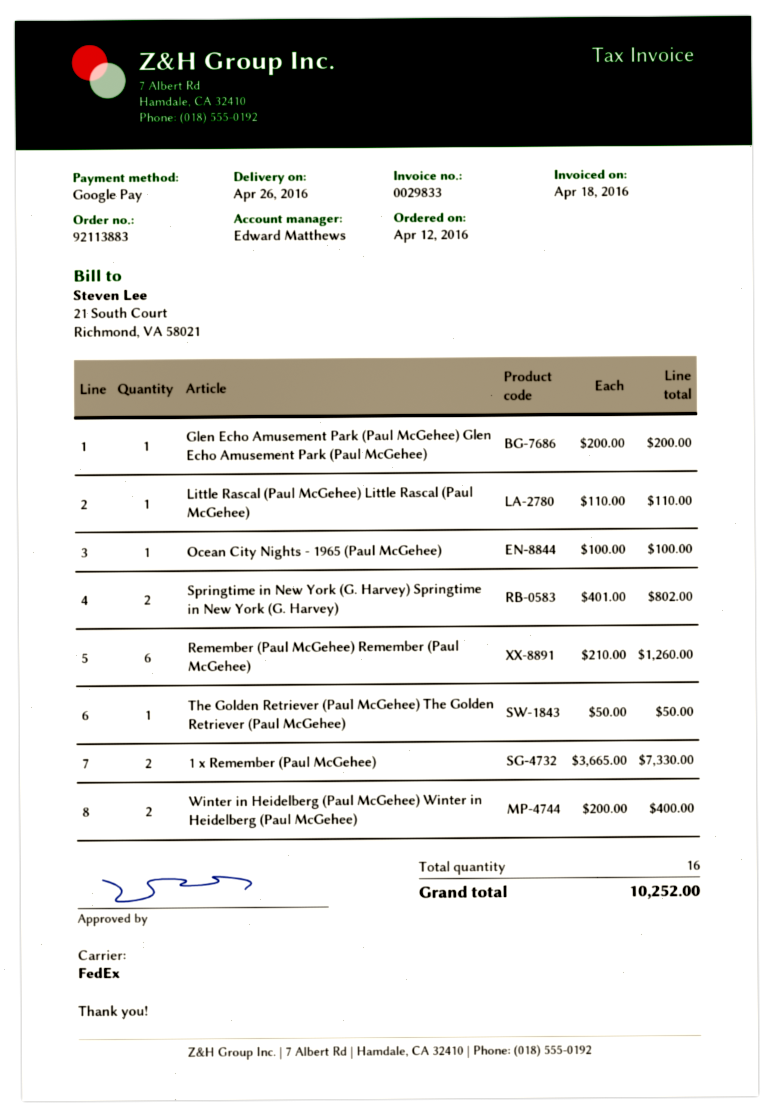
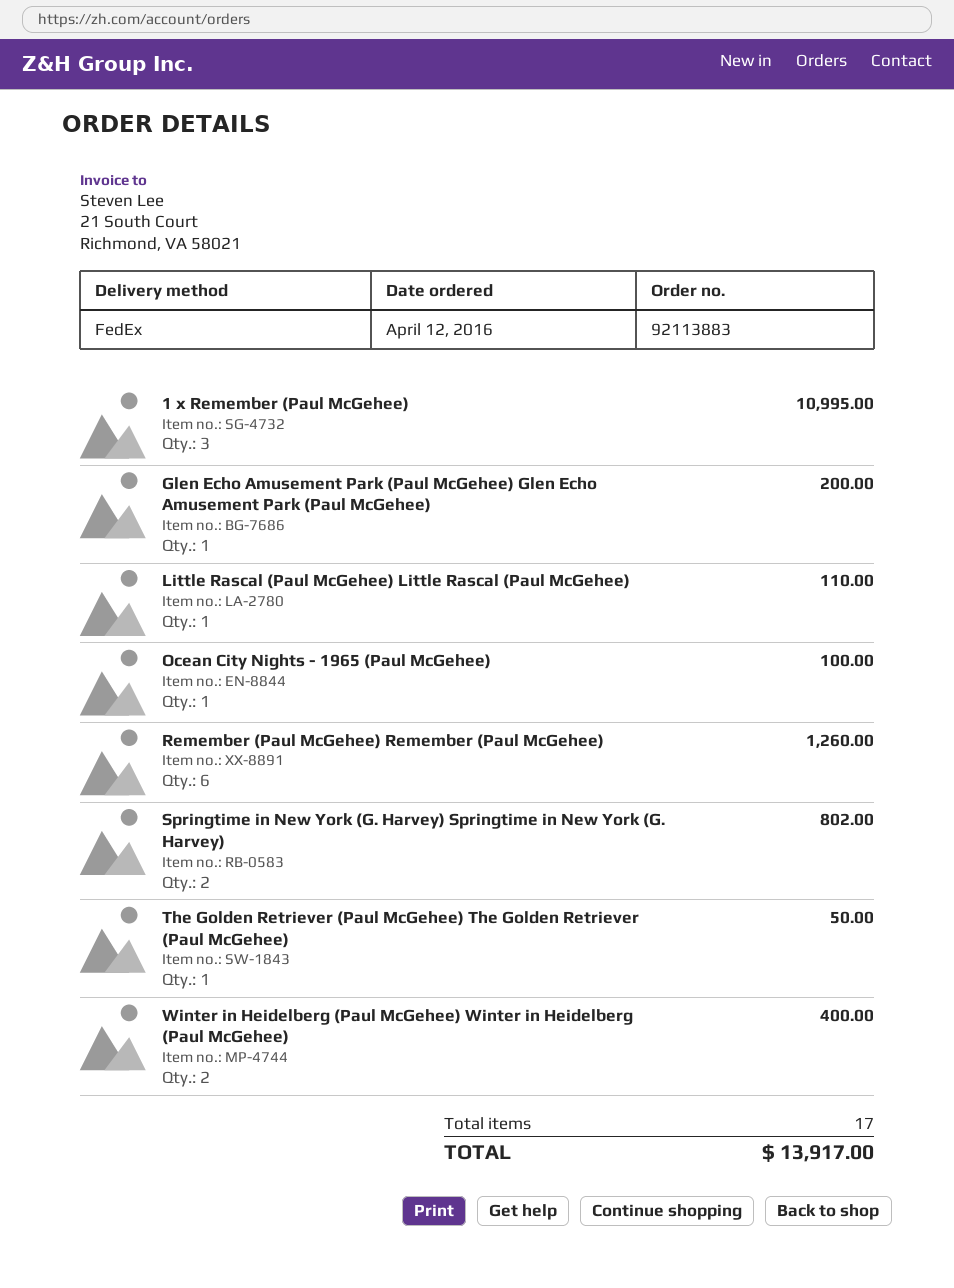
1 x Remember (Paul McGehee): 2 for 7330.00 -> 3 for 10995.00
total quantity: 16 -> 17
total: 10252.00 -> 13917.00

